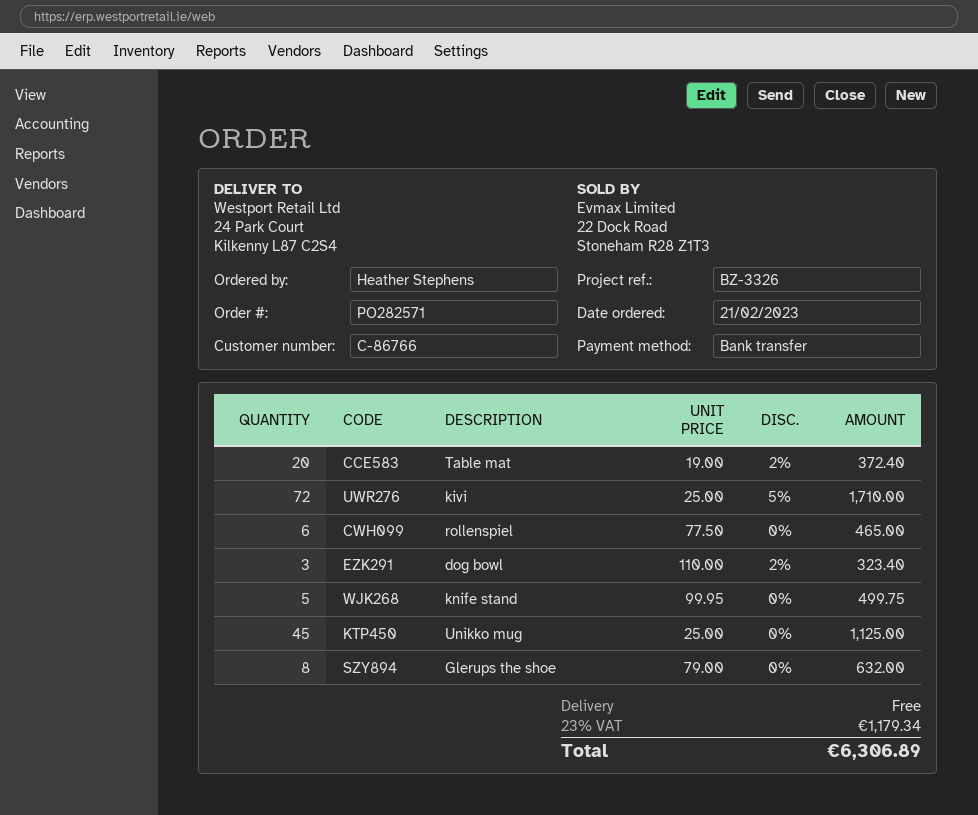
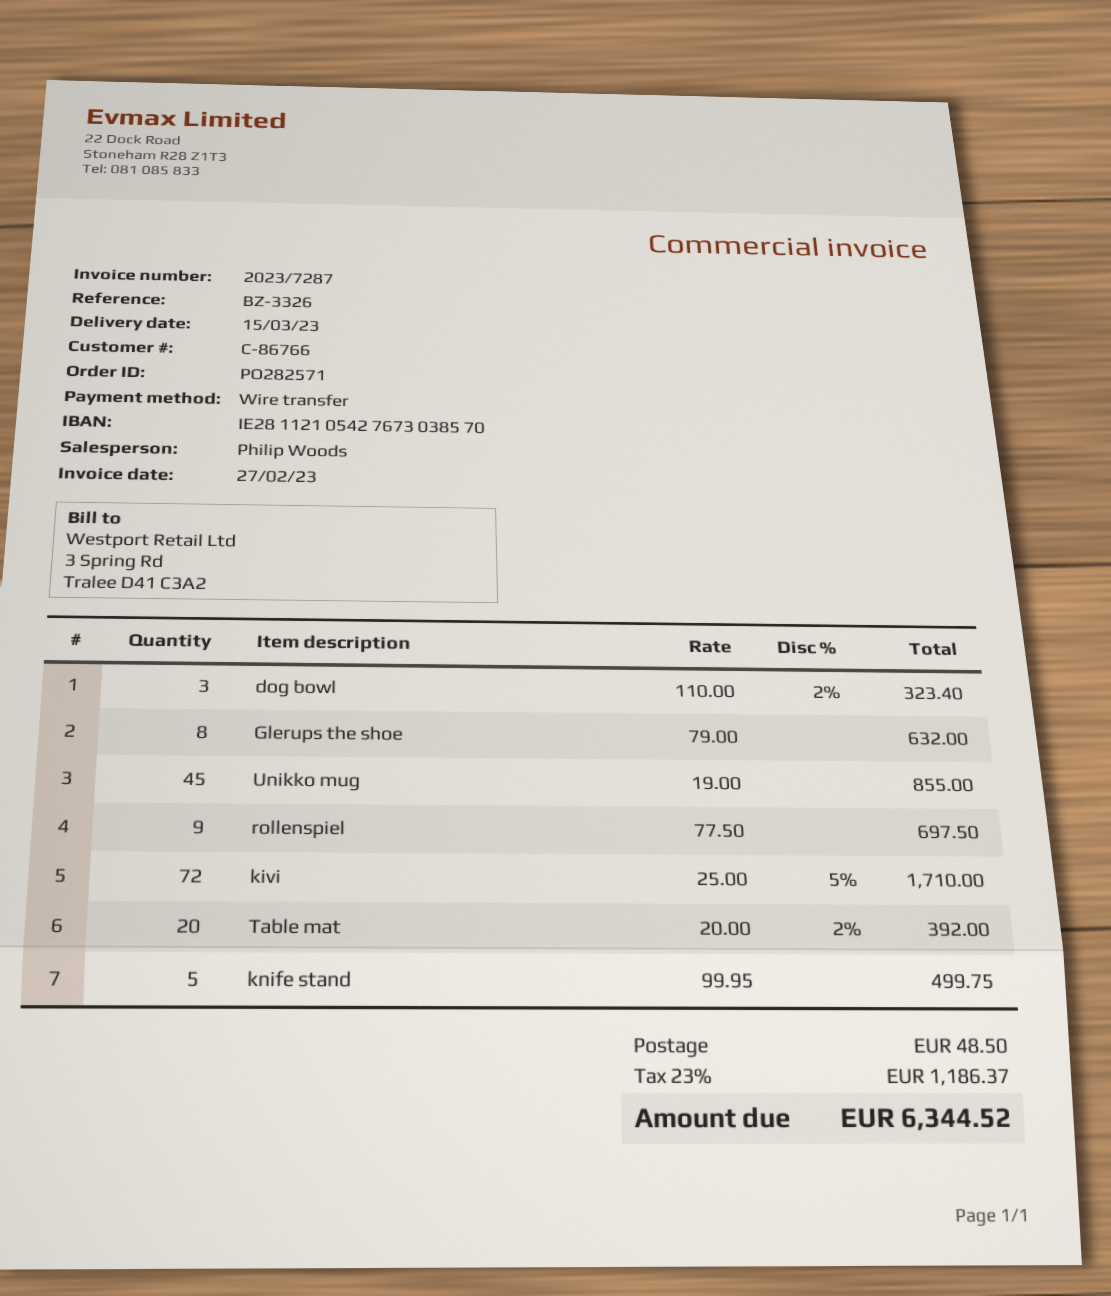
Table mat: 20 x 19.00 - 2% = 372.40 -> 20 x 20.00 - 2% = 392.00
rollenspiel: 6 x 77.50 = 465.00 -> 9 x 77.50 = 697.50
Unikko mug: 45 x 25.00 = 1125.00 -> 45 x 19.00 = 855.00
shipping: 0.00 -> 48.50
tax: 23% = 1179.34 -> 23% = 1186.37
total: 6306.89 -> 6344.52

